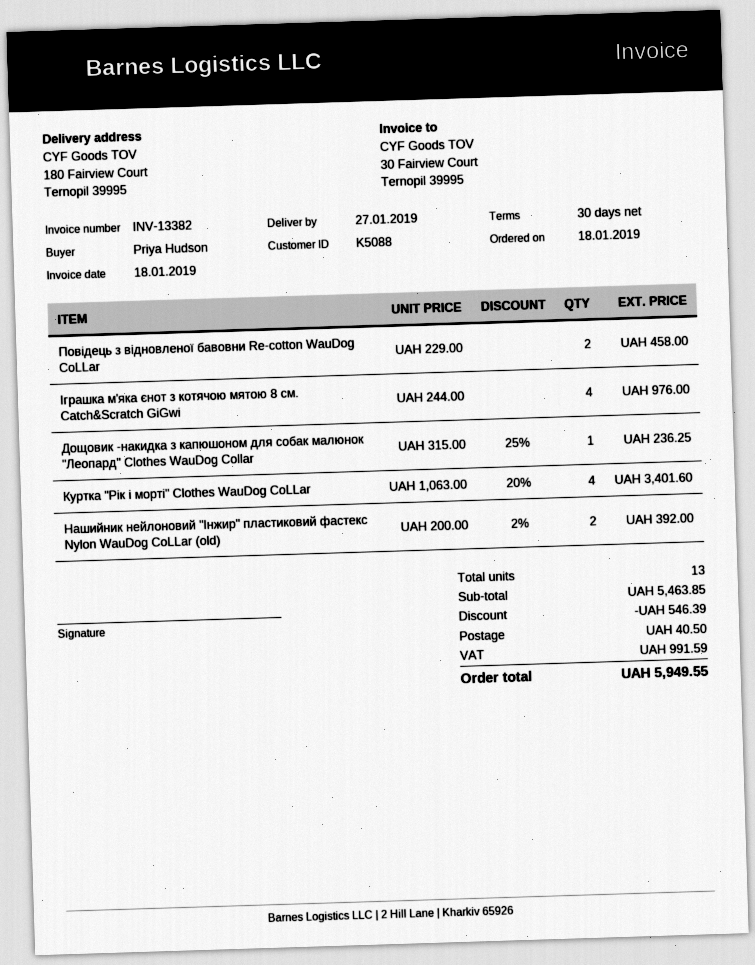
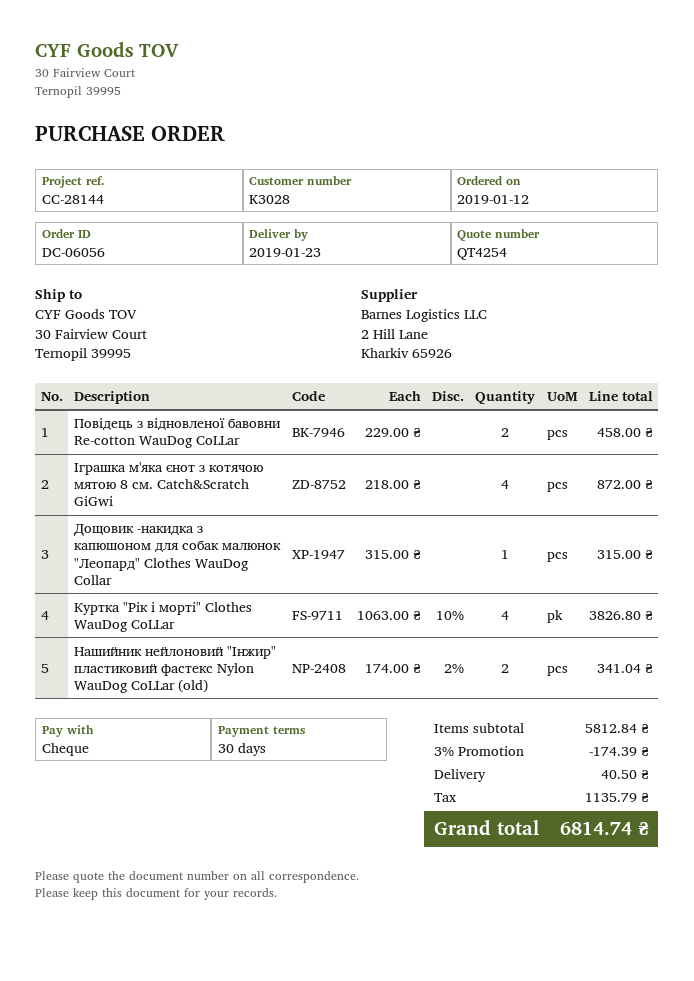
order date: 2019-01-18 -> 2019-01-12
delivery date: 2019-01-27 -> 2019-01-23
customer number: K5088 -> K3028
ship to: 180 Fairview Court, Ternopil 39995 -> 30 Fairview Court, Ternopil 39995
Іграшка м'яка єнот з котячою мятою 8 см. Catch&Scratch GiGwi: 4 x 244.00 = 976.00 -> 4 x 218.00 = 872.00
Дощовик -накидка з капюшоном для собак малюнок "Леопард" Clothes WauDog Collar: 1 x 315.00 - 25% = 236.25 -> 1 x 315.00 = 315.00
Куртка "Рік і морті" Clothes WauDog CoLLar: 4 x 1063.00 - 20% = 3401.60 -> 4 x 1063.00 - 10% = 3826.80
Нашийник нейлоновий "Інжир" пластиковий фастекс Nylon WauDog CoLLar (old): 2 x 200.00 - 2% = 392.00 -> 2 x 174.00 - 2% = 341.04
subtotal: 5463.85 -> 5812.84
discount: 546.39 -> 174.39
tax: 991.59 -> 1135.79
total: 5949.55 -> 6814.74

